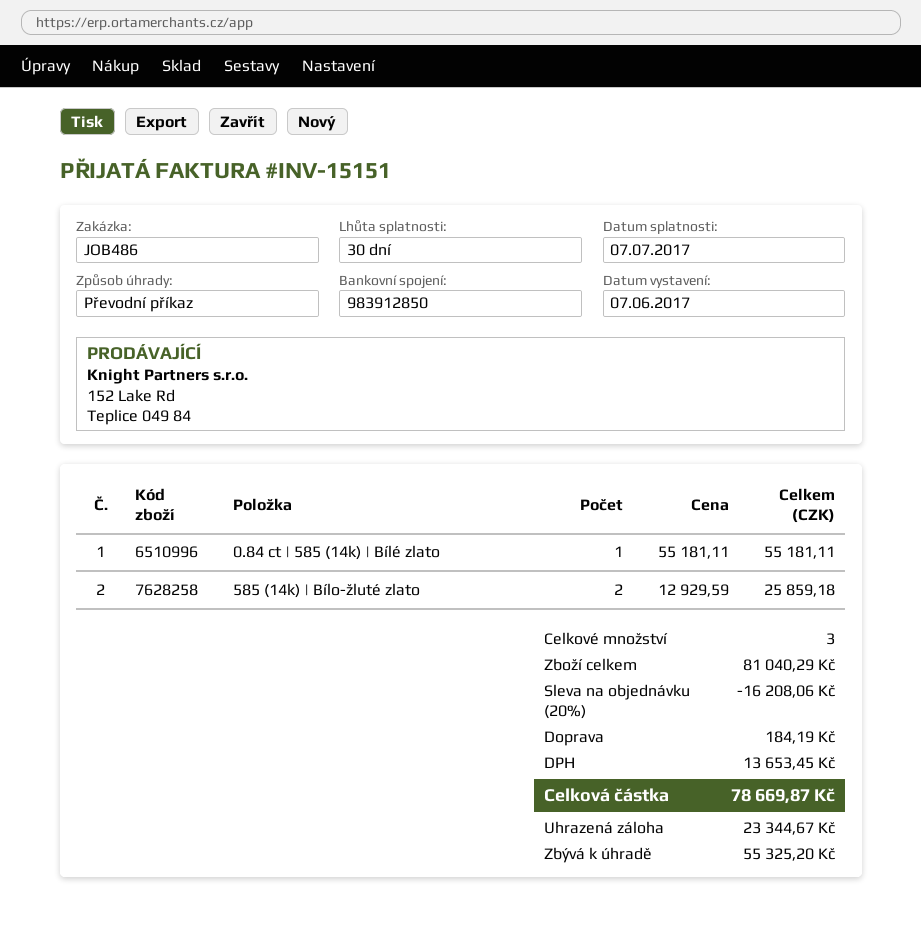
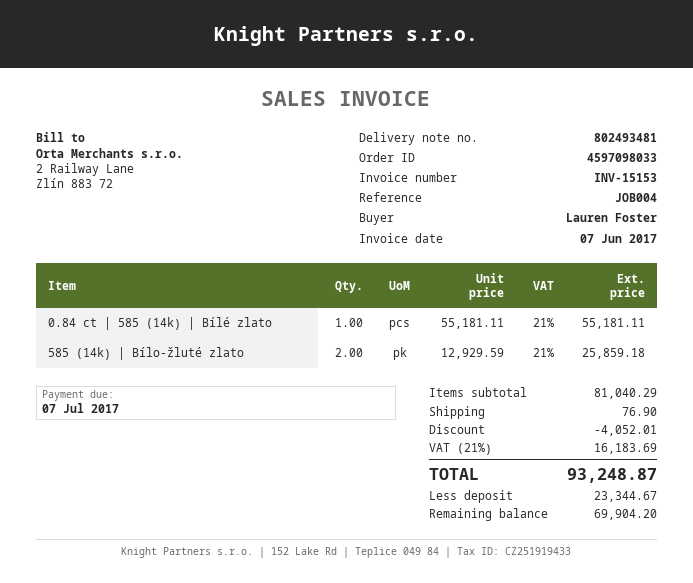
invoice number: INV-15151 -> INV-15153
reference: JOB486 -> JOB004
discount: 16208.06 -> 4052.01
shipping: 184.19 -> 76.90
tax: 13653.45 -> 16183.69
total: 78669.87 -> 93248.87
balance: 55325.20 -> 69904.20

